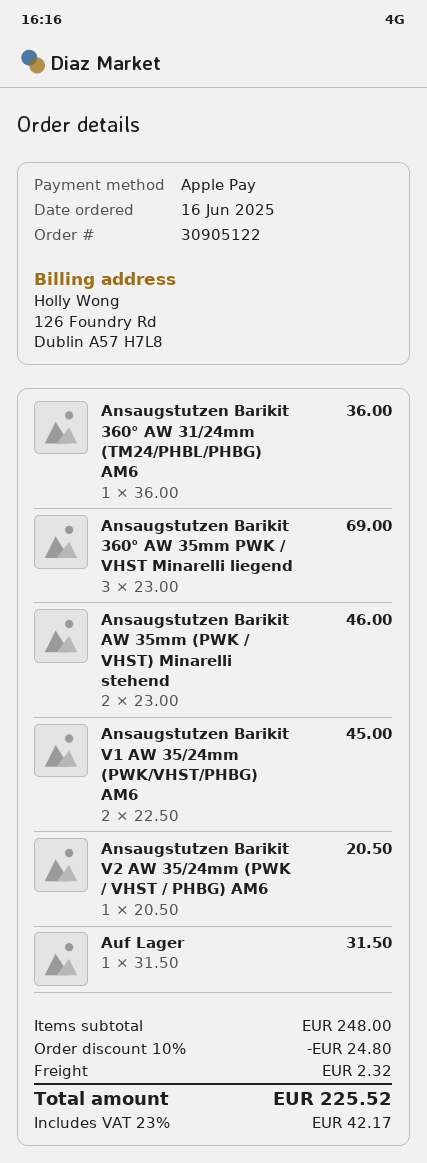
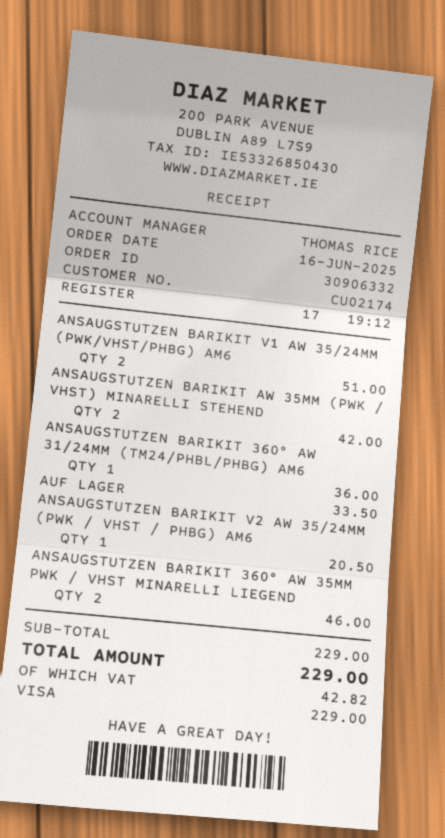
order number: 30905122 -> 30906332
payment method: Apple Pay -> Visa
Ansaugstutzen Barikit 360° AW 35mm PWK / VHST Minarelli liegend: 3 for 69.00 -> 2 for 46.00
Ansaugstutzen Barikit AW 35mm (PWK / VHST) Minarelli stehend: 2 for 46.00 -> 2 for 42.00
Ansaugstutzen Barikit V1 AW 35/24mm (PWK/VHST/PHBG) AM6: 2 for 45.00 -> 2 for 51.00
Auf Lager: 1 for 31.50 -> 1 for 33.50
subtotal: 248.00 -> 229.00
discount: 10% = 24.80 -> none
shipping: 2.32 -> none
tax: 42.17 -> 42.82
total: 225.52 -> 229.00

